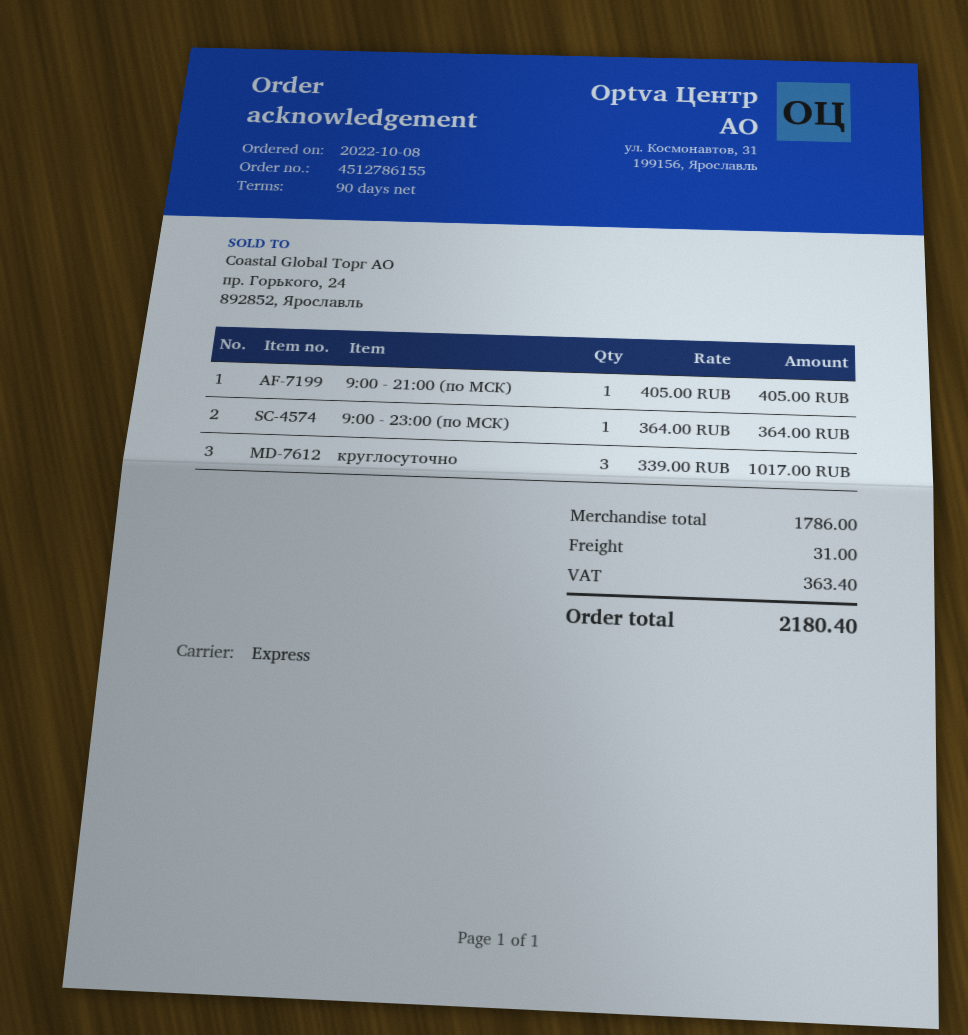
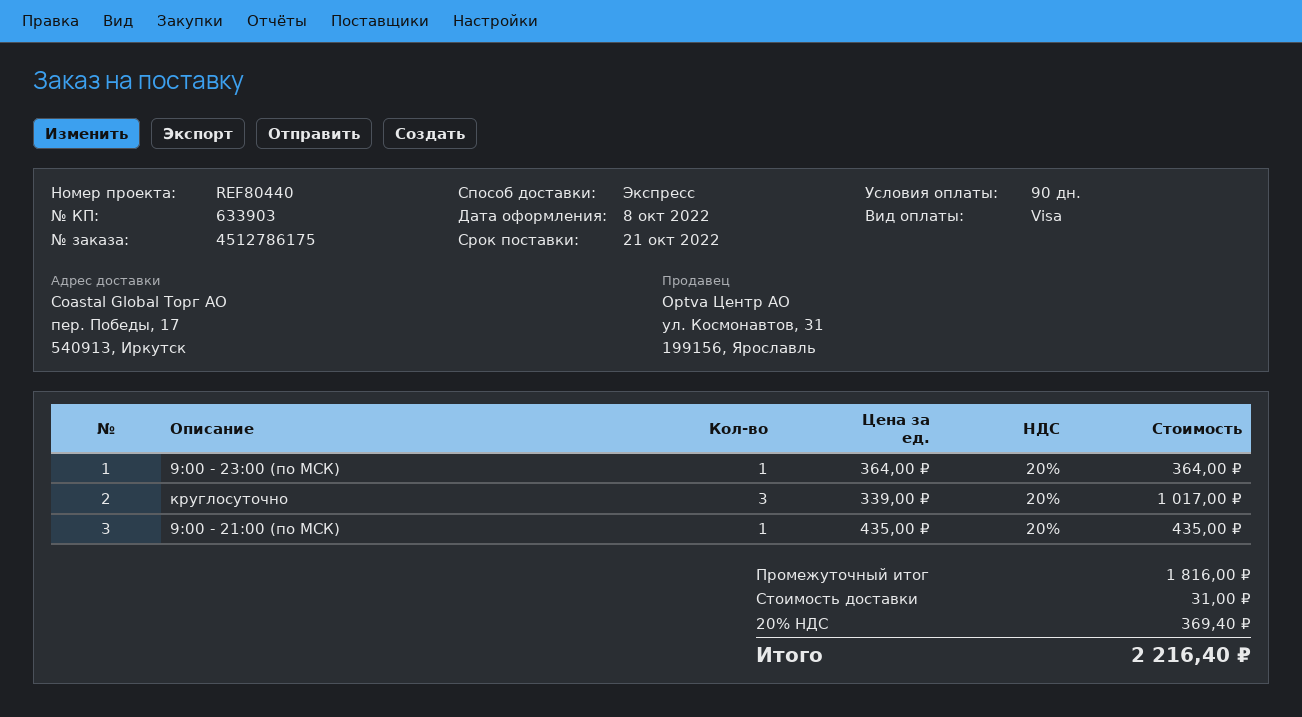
order number: 4512786155 -> 4512786175
9:00 - 21:00 (по МСК): 1 x 405.00 = 405.00 -> 1 x 435.00 = 435.00
subtotal: 1786.00 -> 1816.00
tax: 363.40 -> 369.40
total: 2180.40 -> 2216.40

